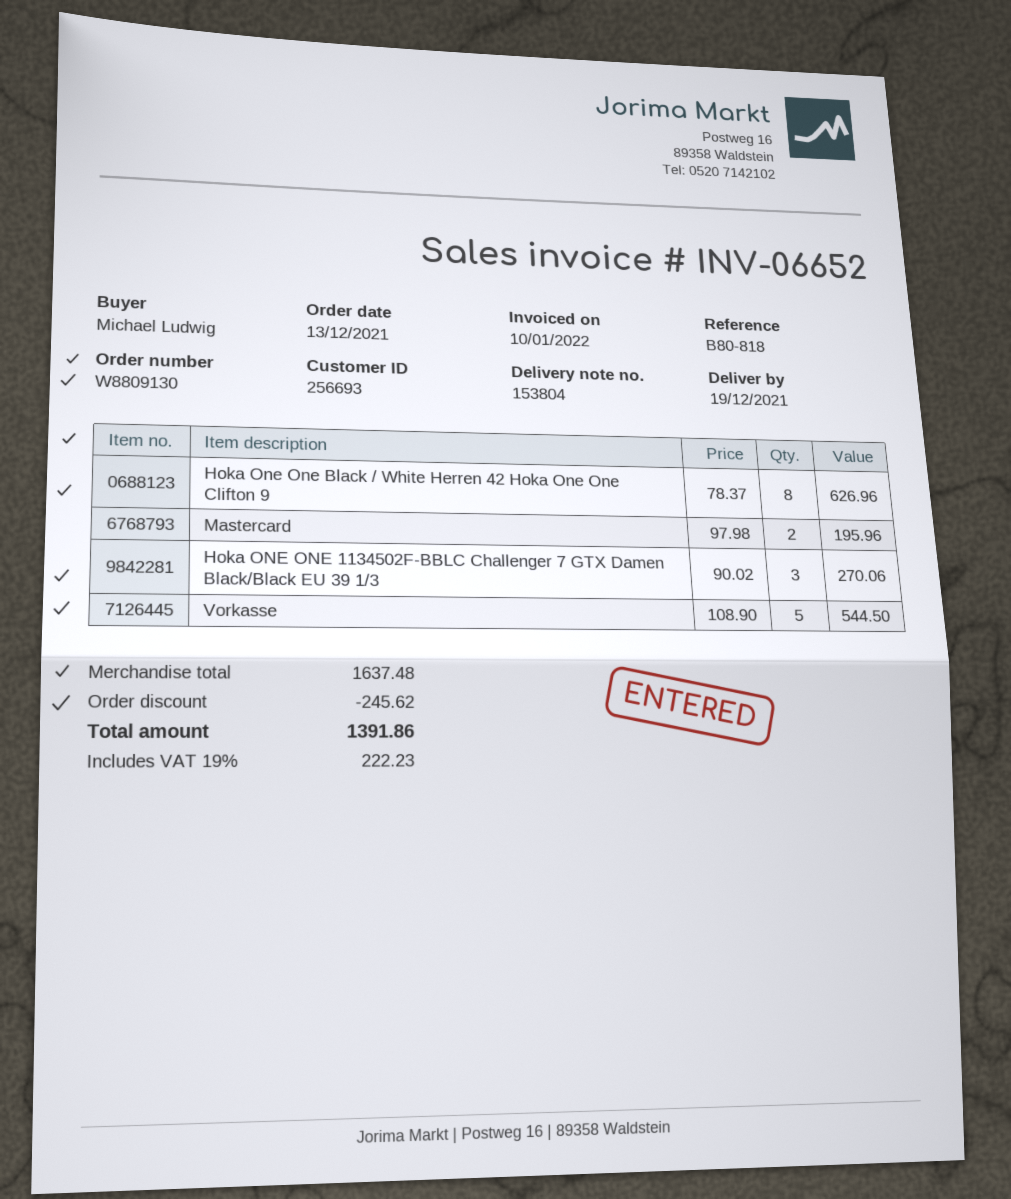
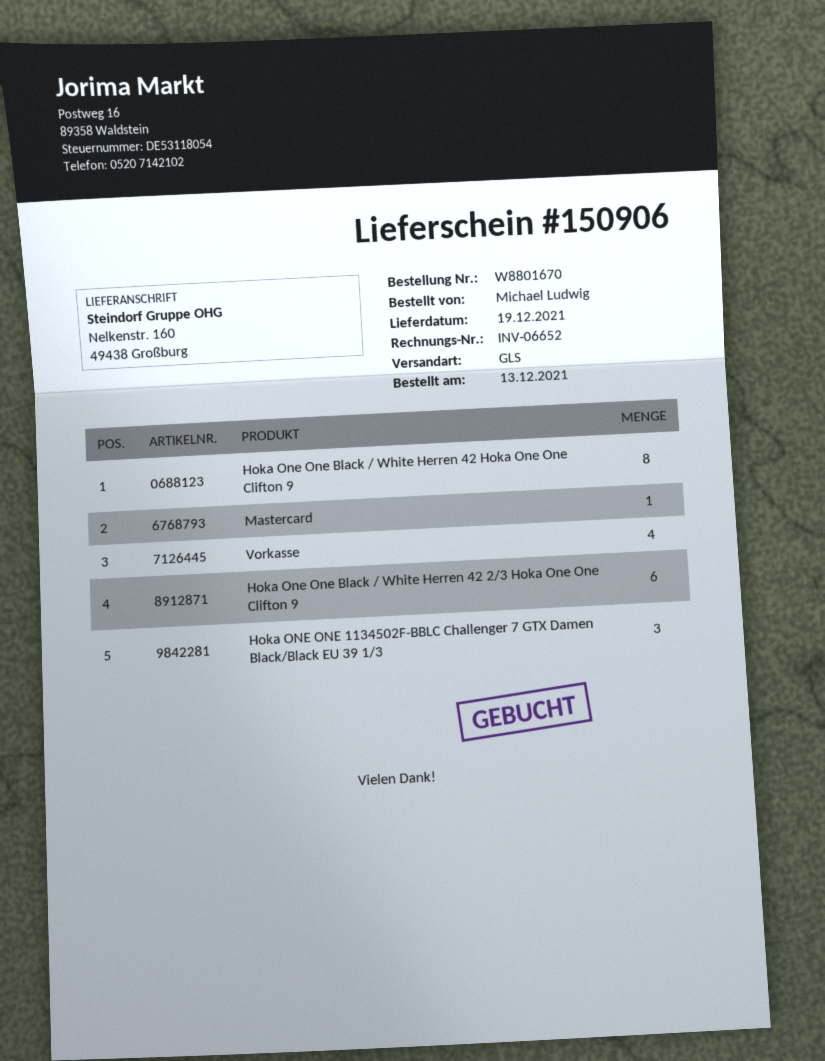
order number: W8809130 -> W8801670
delivery note number: 153804 -> 150906
Mastercard: 2 -> 1
Vorkasse: 5 -> 4
Hoka One One Black / White Herren 42 2/3 Hoka One One Clifton 9: none -> 6

